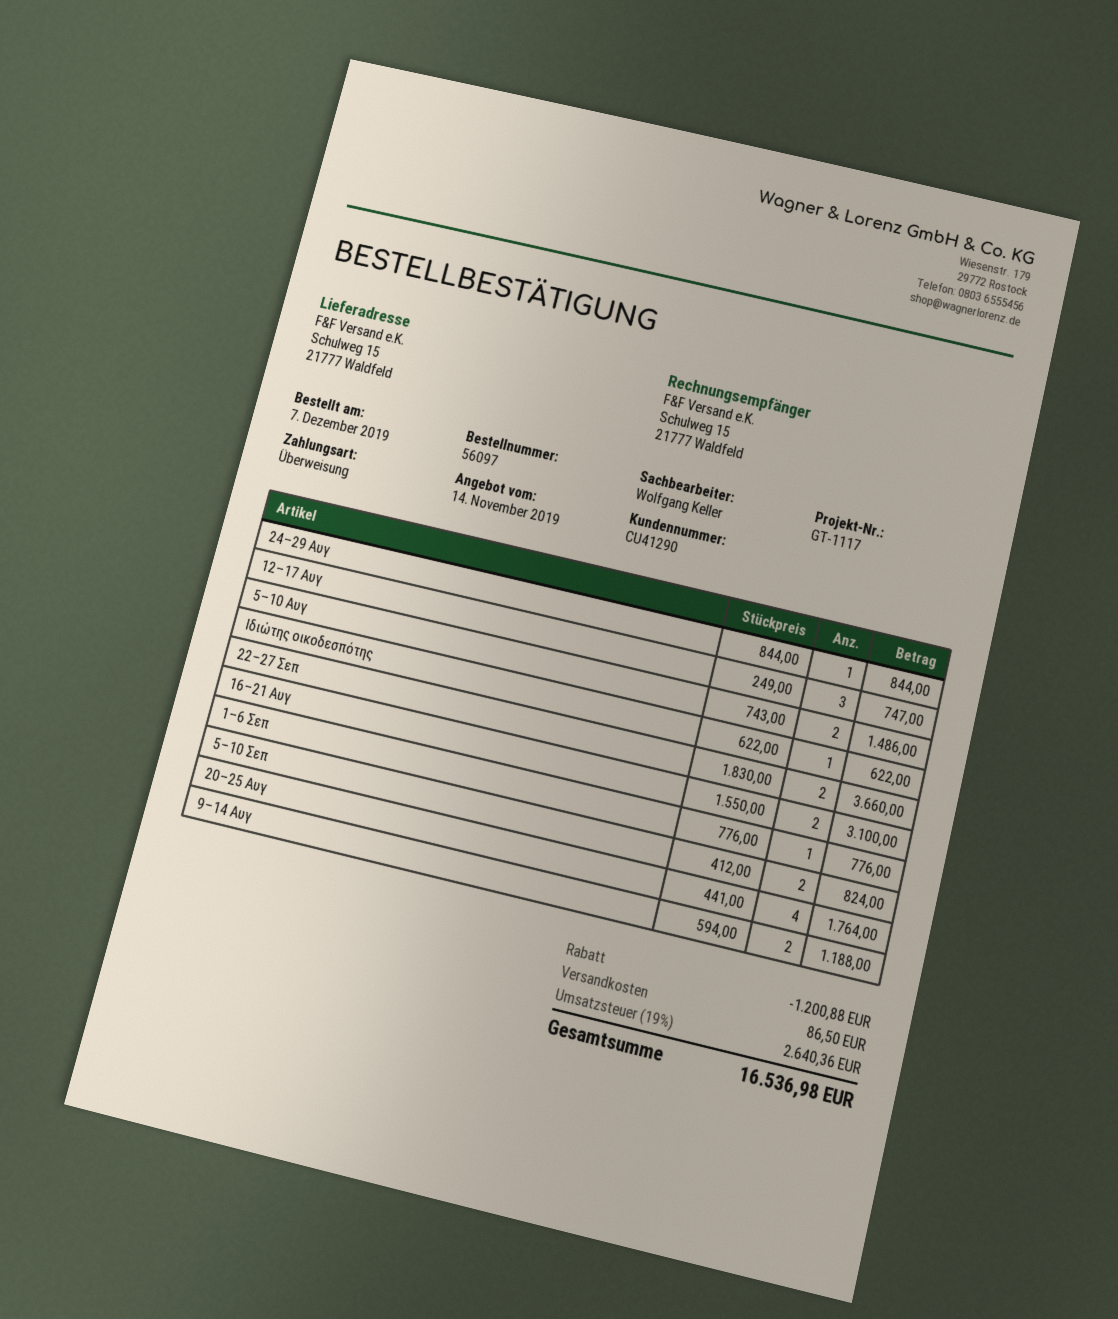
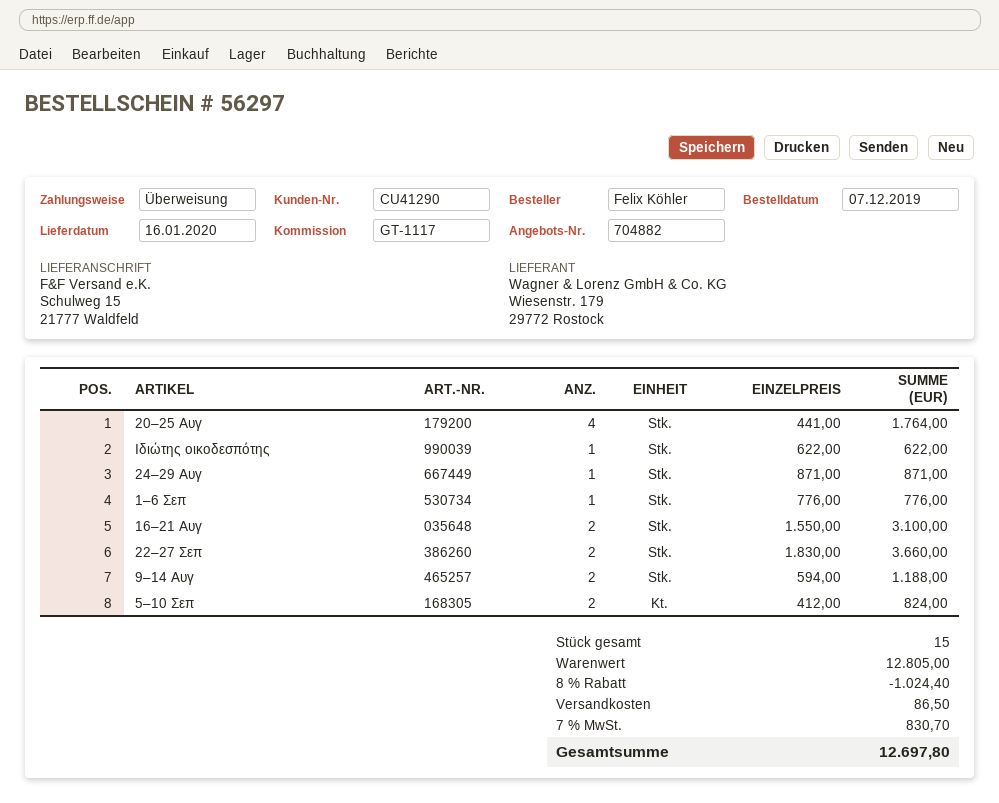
order number: 56097 -> 56297
24–29 Αυγ: 1 x 844.00 = 844.00 -> 1 x 871.00 = 871.00
12–17 Αυγ: 3 x 249.00 = 747.00 -> none
5–10 Αυγ: 2 x 743.00 = 1486.00 -> none
discount: 1200.88 -> 1024.40
tax: 19% = 2640.36 -> 7% = 830.70
total: 16536.98 -> 12697.80

